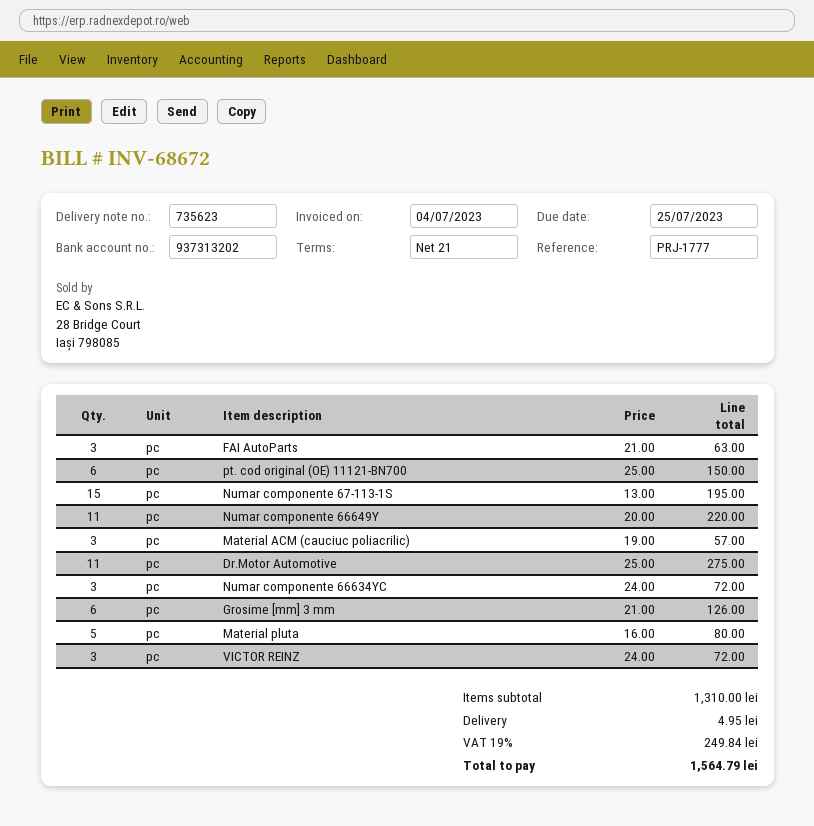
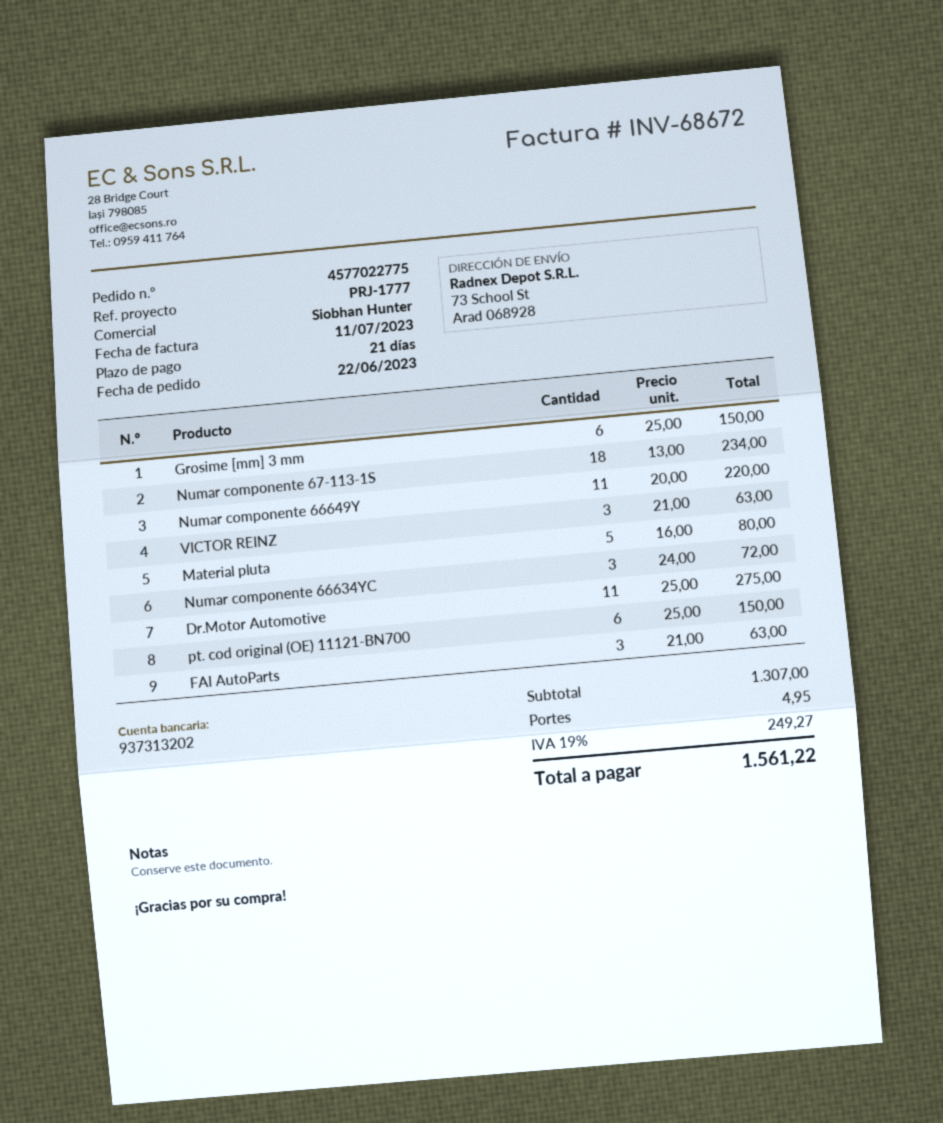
invoice date: 2023-07-04 -> 2023-07-11
Numar componente 67-113-1S: 15 x 13.00 = 195.00 -> 18 x 13.00 = 234.00
Material ACM (cauciuc poliacrilic): 3 x 19.00 = 57.00 -> none
Grosime [mm] 3 mm: 6 x 21.00 = 126.00 -> 6 x 25.00 = 150.00
VICTOR REINZ: 3 x 24.00 = 72.00 -> 3 x 21.00 = 63.00
subtotal: 1310.00 -> 1307.00
tax: 19% = 249.84 -> 19% = 249.27
total: 1564.79 -> 1561.22

